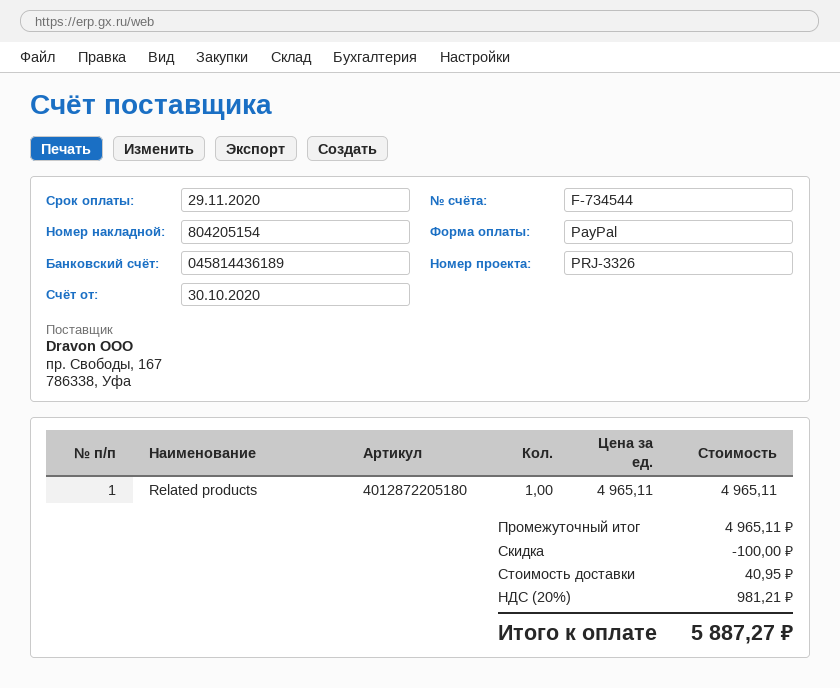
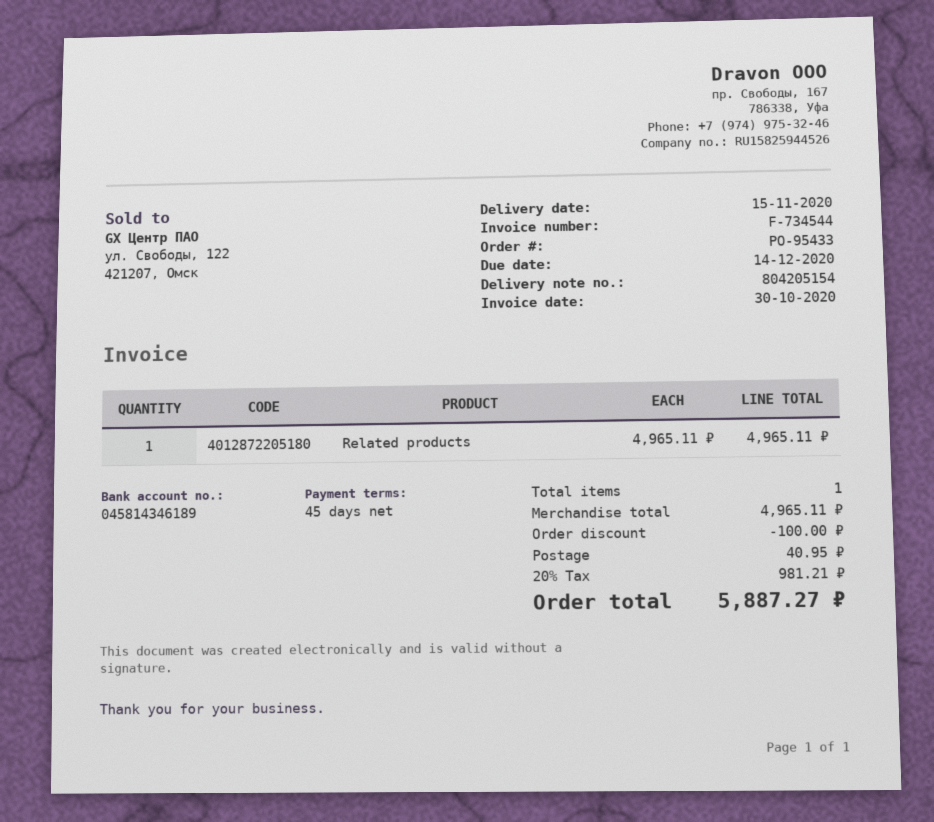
due date: 2020-11-29 -> 2020-12-14
bank account: 045814436189 -> 045814346189

